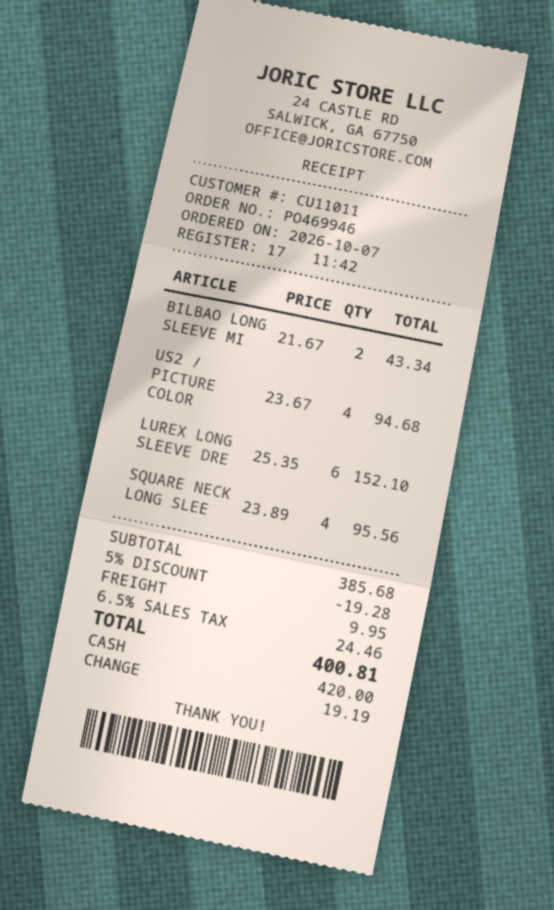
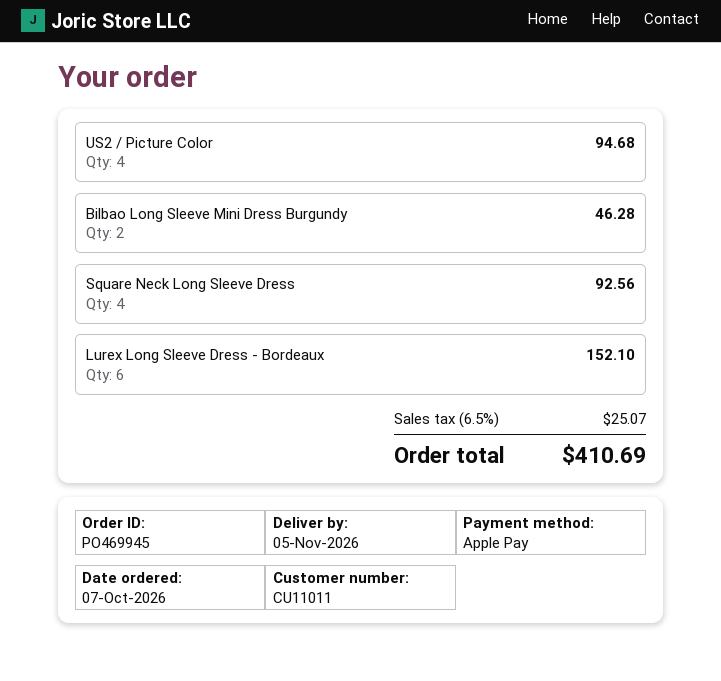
order number: PO469946 -> PO469945
payment method: cash -> Apple Pay
BILBAO LONG SLEEVE MI: 2 for 43.34 -> 2 for 46.28
SQUARE NECK LONG SLEE: 4 for 95.56 -> 4 for 92.56
discount: 5% = 19.28 -> none
shipping: 9.95 -> none
tax: 6.5% = 24.46 -> 6.5% = 25.07
total: 400.81 -> 410.69

